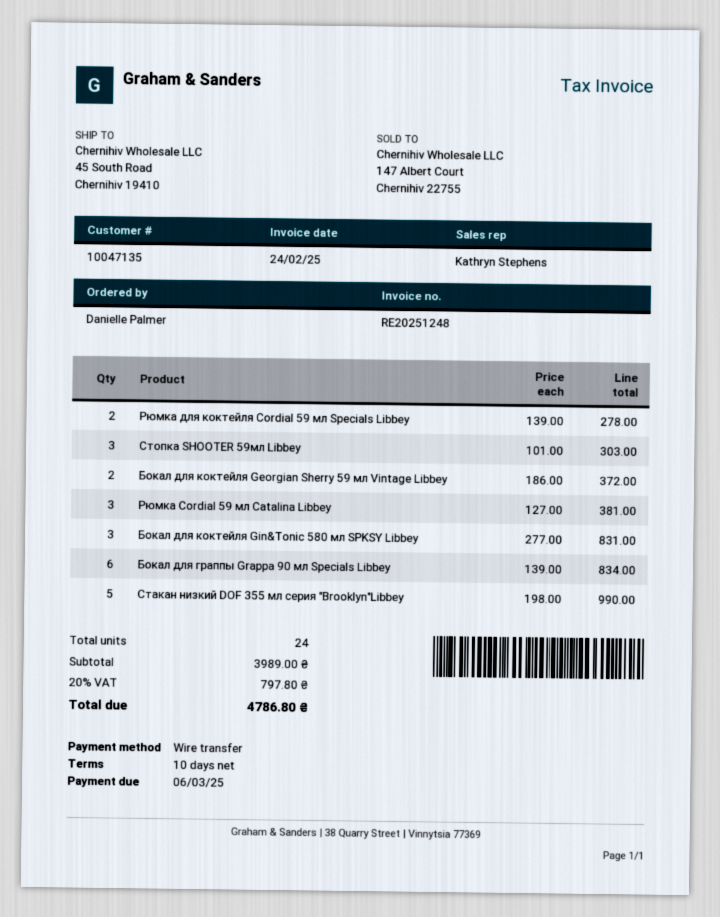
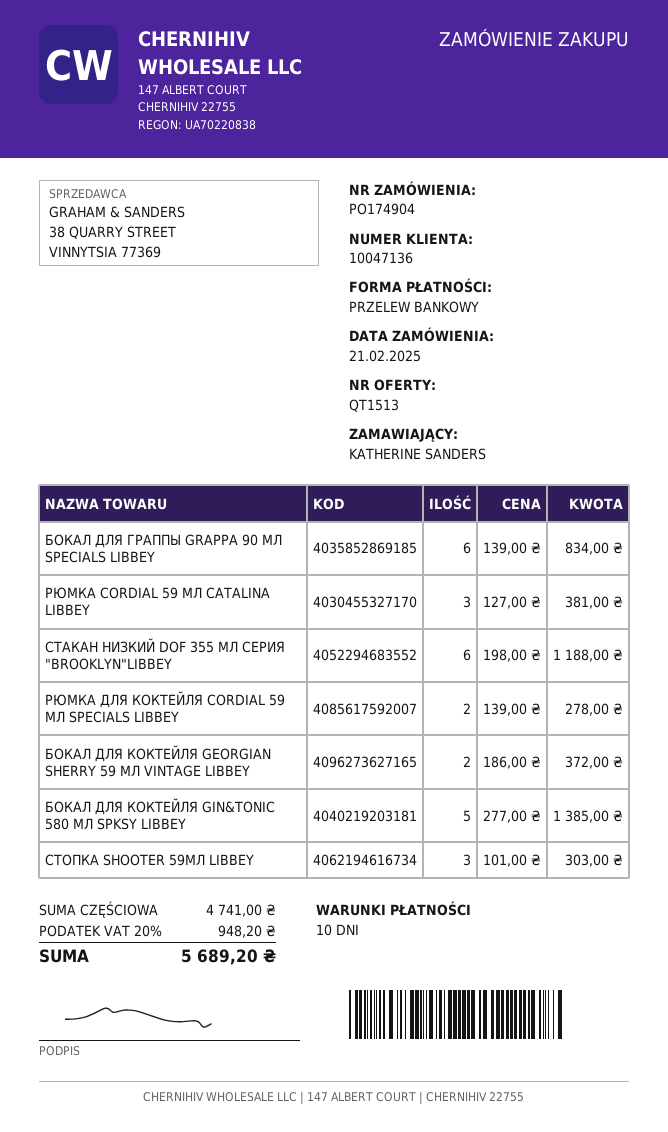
customer number: 10047135 -> 10047136
ordered by: Danielle Palmer -> KATHERINE SANDERS
Бокал для коктейля Gin&Tonic 580 мл SPKSY Libbey: 3 x 277.00 = 831.00 -> 5 x 277.00 = 1385.00
Стакан низкий DOF 355 мл серия "Brooklyn"Libbey: 5 x 198.00 = 990.00 -> 6 x 198.00 = 1188.00
subtotal: 3989.00 -> 4741.00
tax: 20% = 797.80 -> 20% = 948.20
total: 4786.80 -> 5689.20

